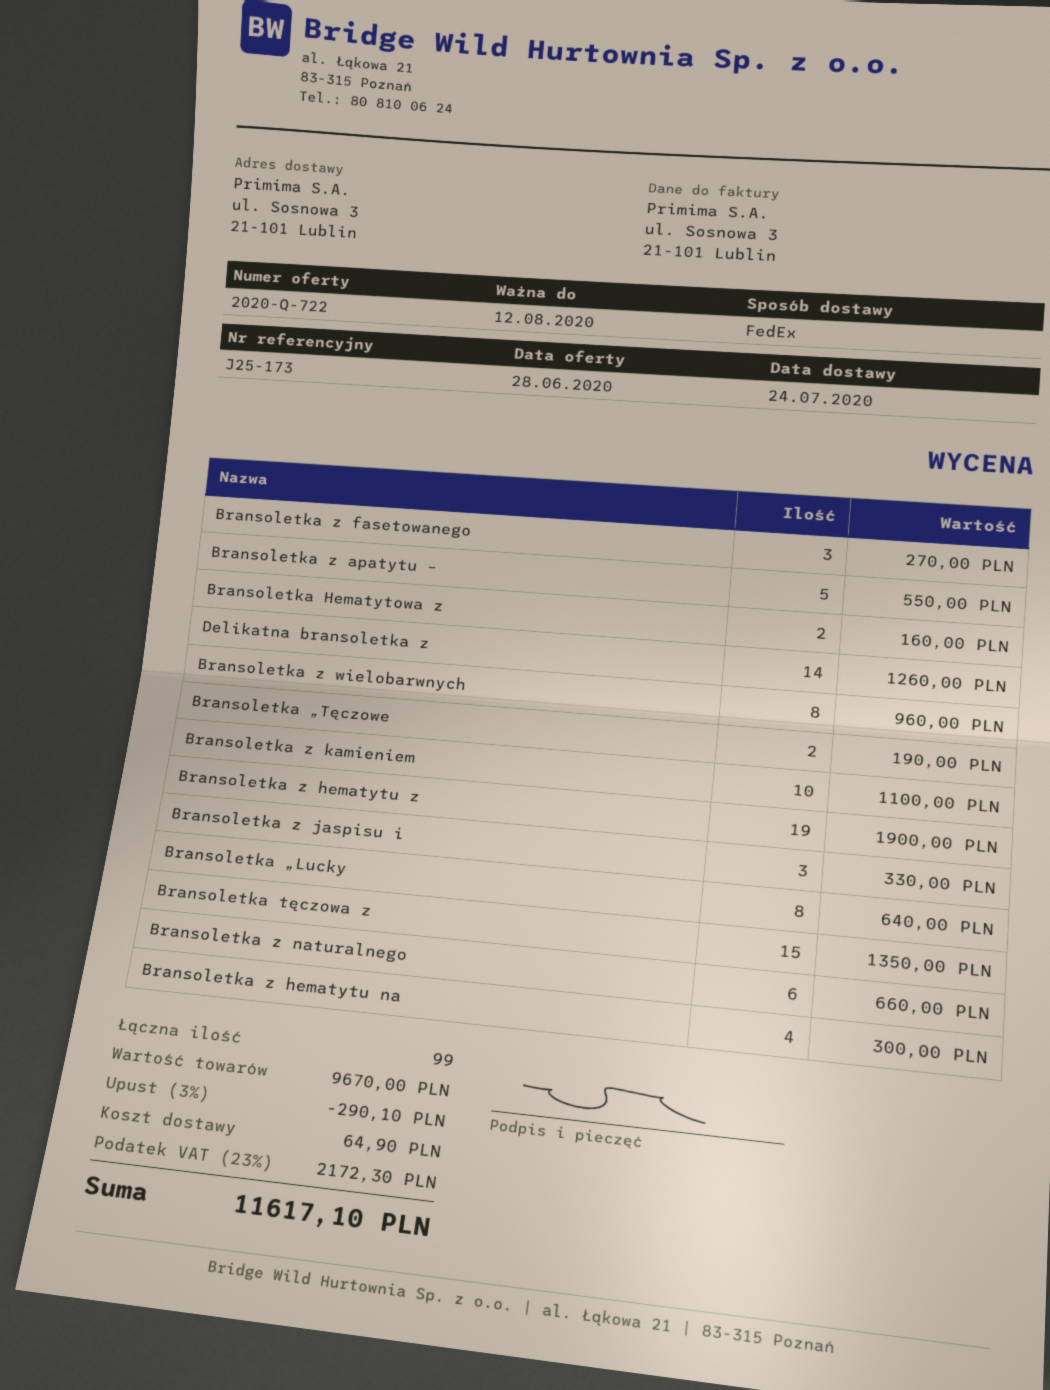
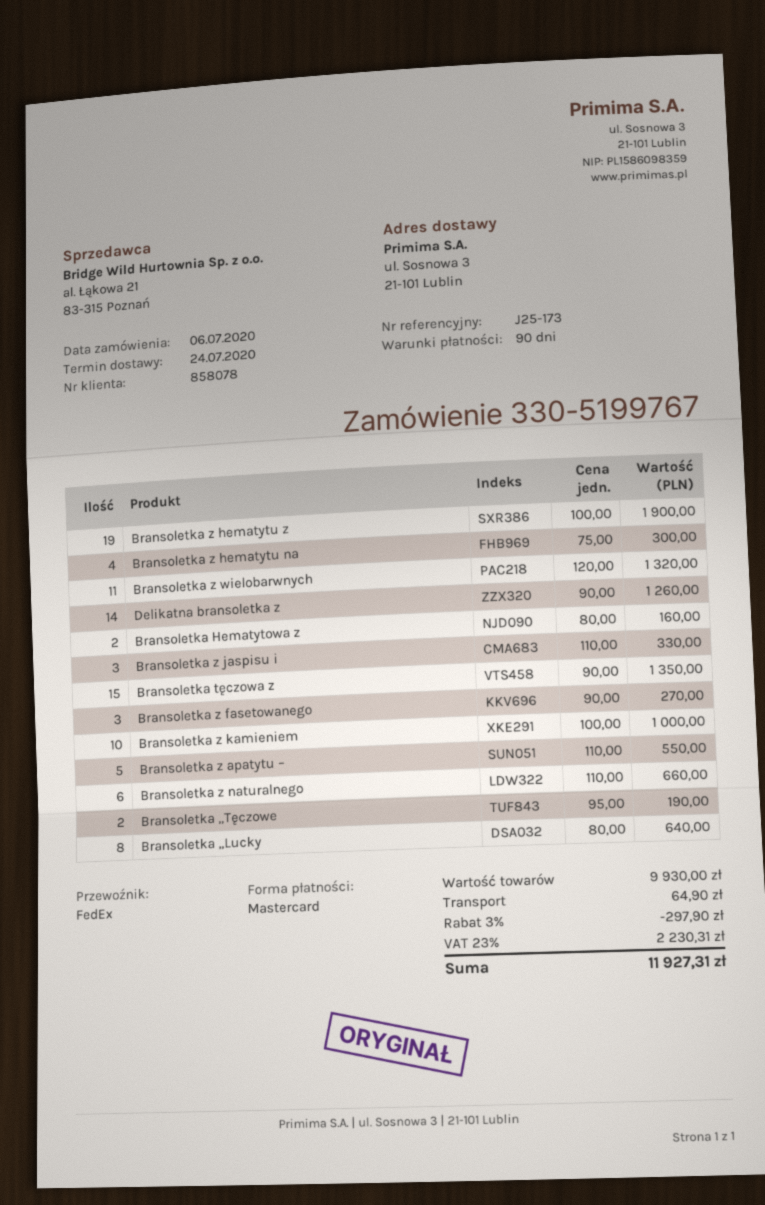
Bransoletka z wielobarwnych: 8 for 960.00 -> 11 for 1320.00
Bransoletka z kamieniem: 10 for 1100.00 -> 10 for 1000.00
subtotal: 9670.00 -> 9930.00
discount: 3% = 290.10 -> 3% = 297.90
tax: 23% = 2172.30 -> 23% = 2230.31
total: 11617.10 -> 11927.31

